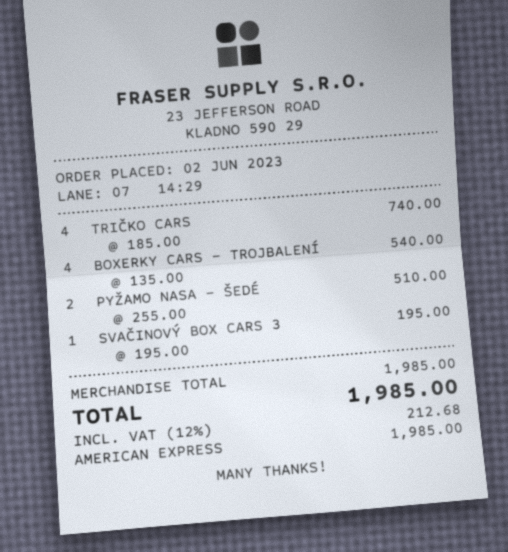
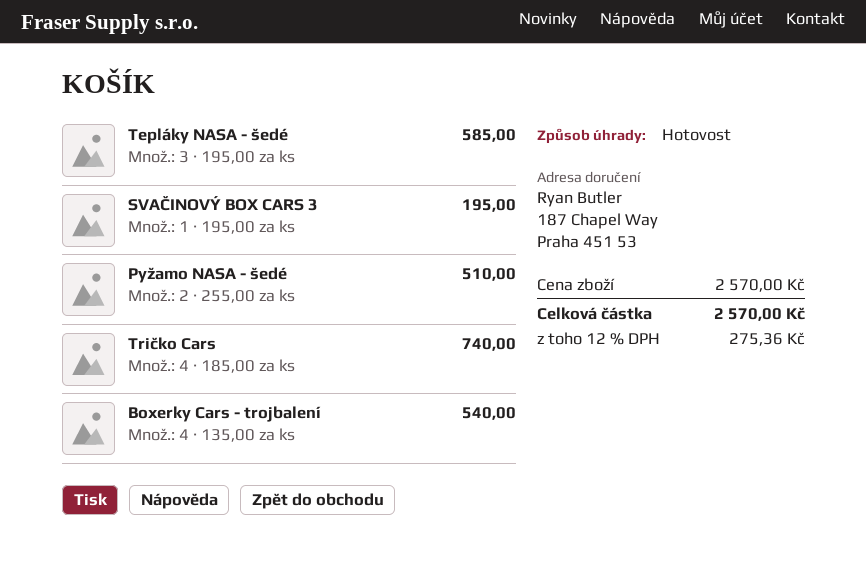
payment method: American Express -> cash
Tepláky NASA - šedé: none -> 3 x 195.00 = 585.00
subtotal: 1985.00 -> 2570.00
tax: 12% = 212.68 -> 12% = 275.36
total: 1985.00 -> 2570.00

